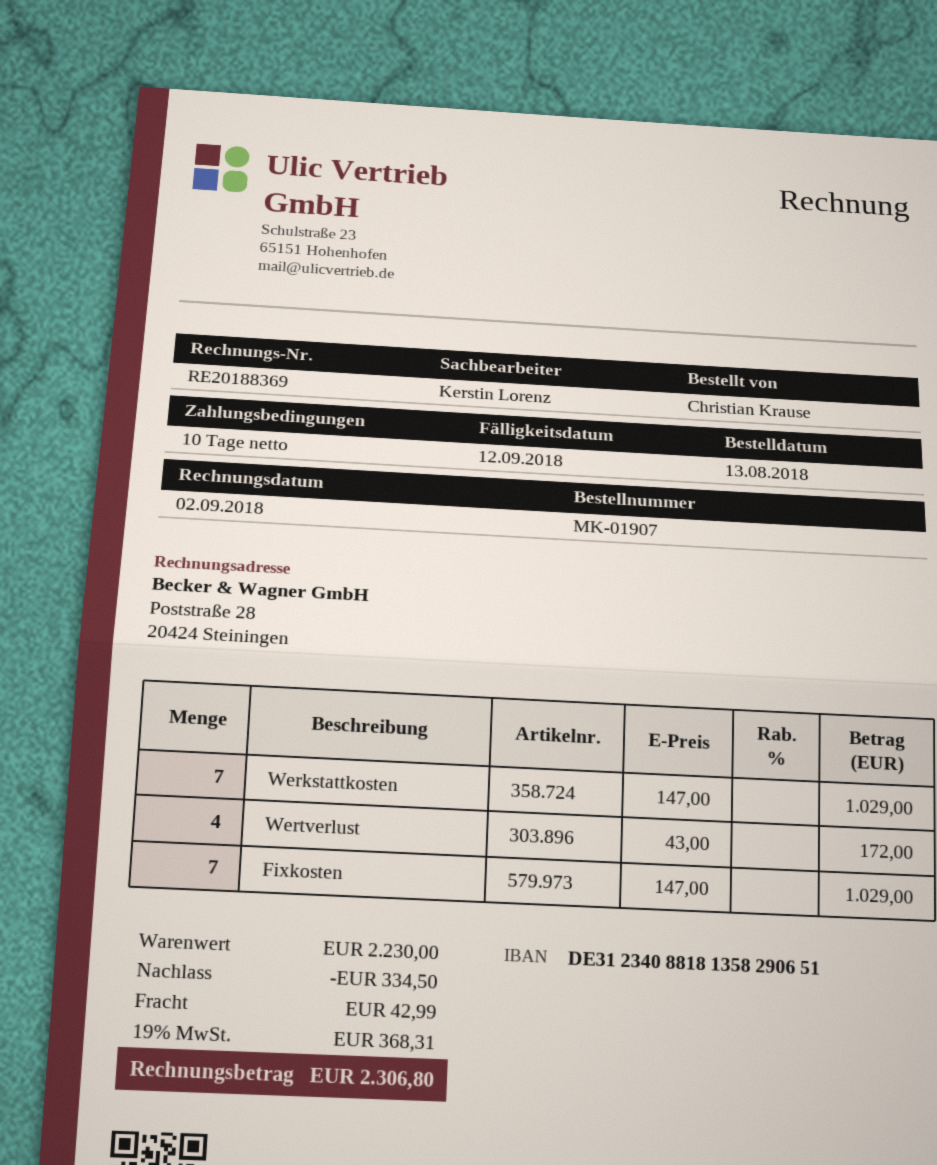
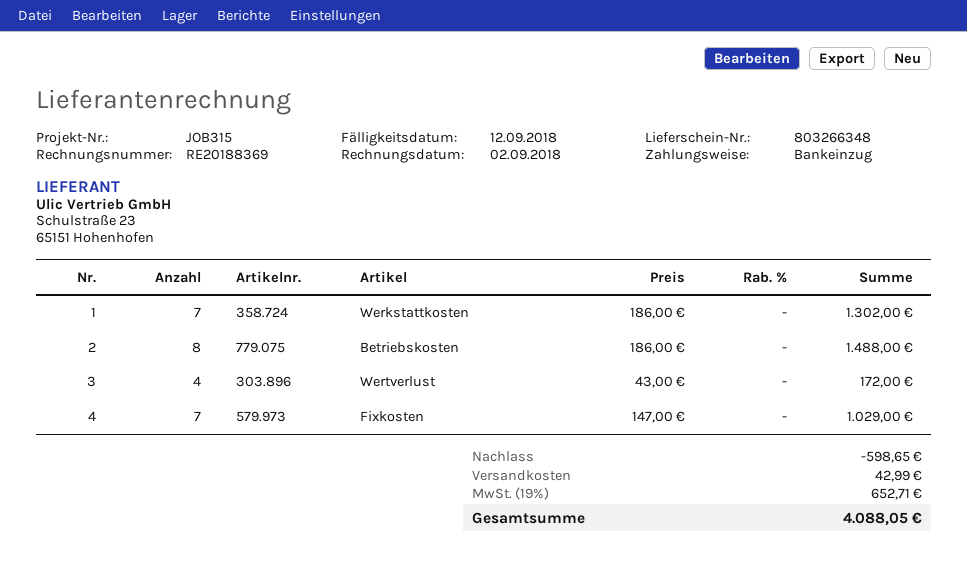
Werkstattkosten: 7 x 147.00 = 1029.00 -> 7 x 186.00 = 1302.00
Betriebskosten: none -> 8 x 186.00 = 1488.00
discount: 334.50 -> 598.65
tax: 19% = 368.31 -> 19% = 652.71
total: 2306.80 -> 4088.05

